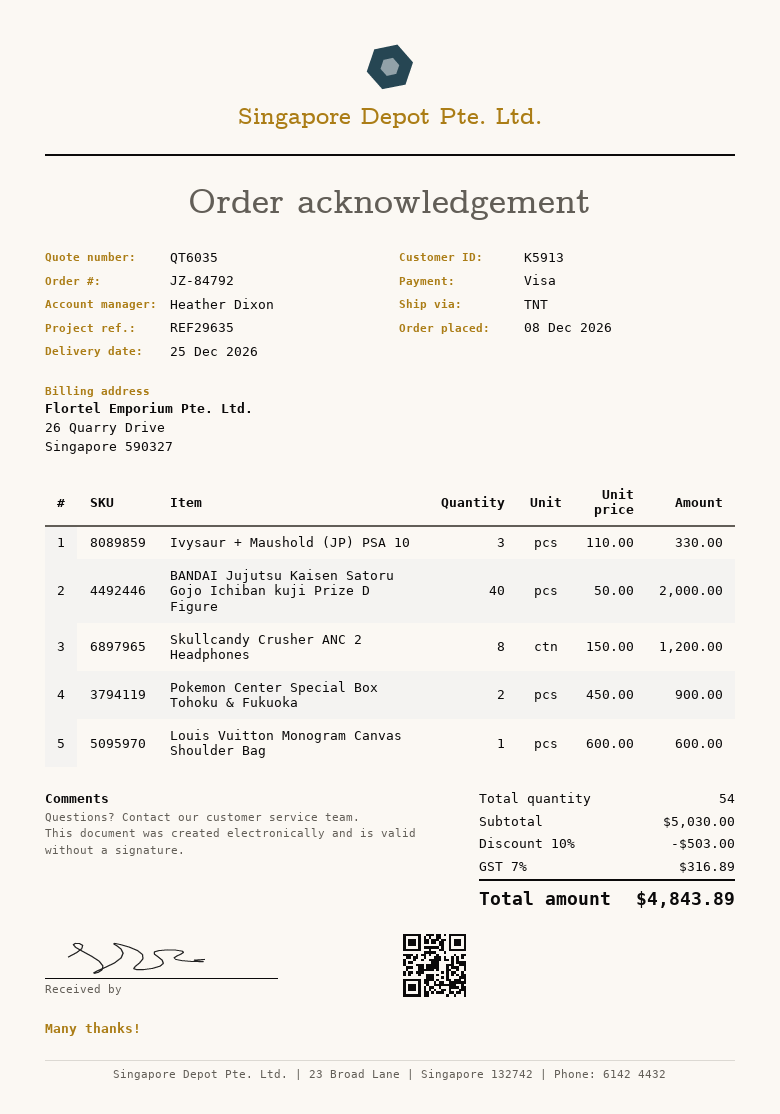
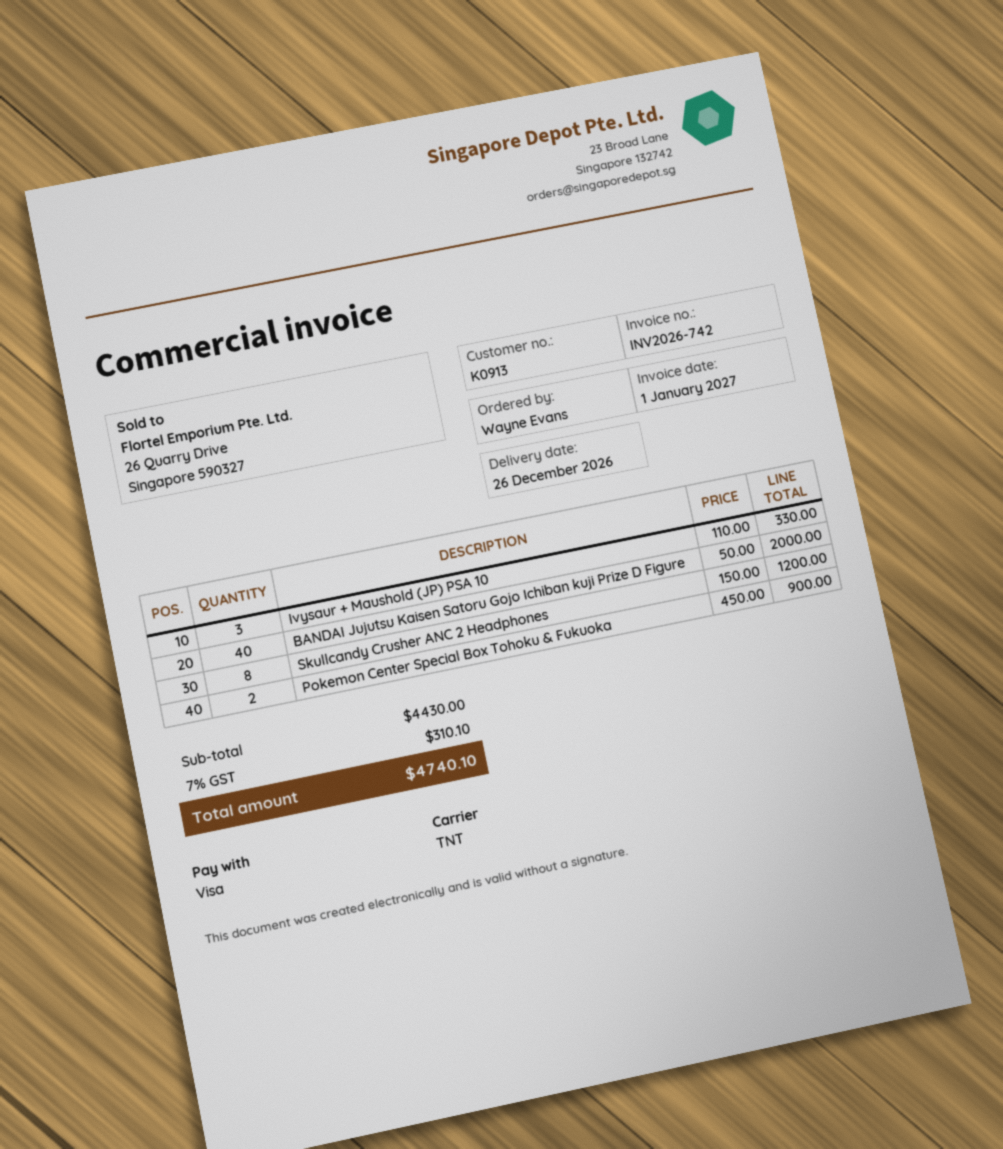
delivery date: 2026-12-25 -> 2026-12-26
customer number: K5913 -> K0913
Louis Vuitton Monogram Canvas Shoulder Bag: 1 x 600.00 = 600.00 -> none
subtotal: 5030.00 -> 4430.00
discount: 10% = 503.00 -> none
tax: 7% = 316.89 -> 7% = 310.10
total: 4843.89 -> 4740.10

